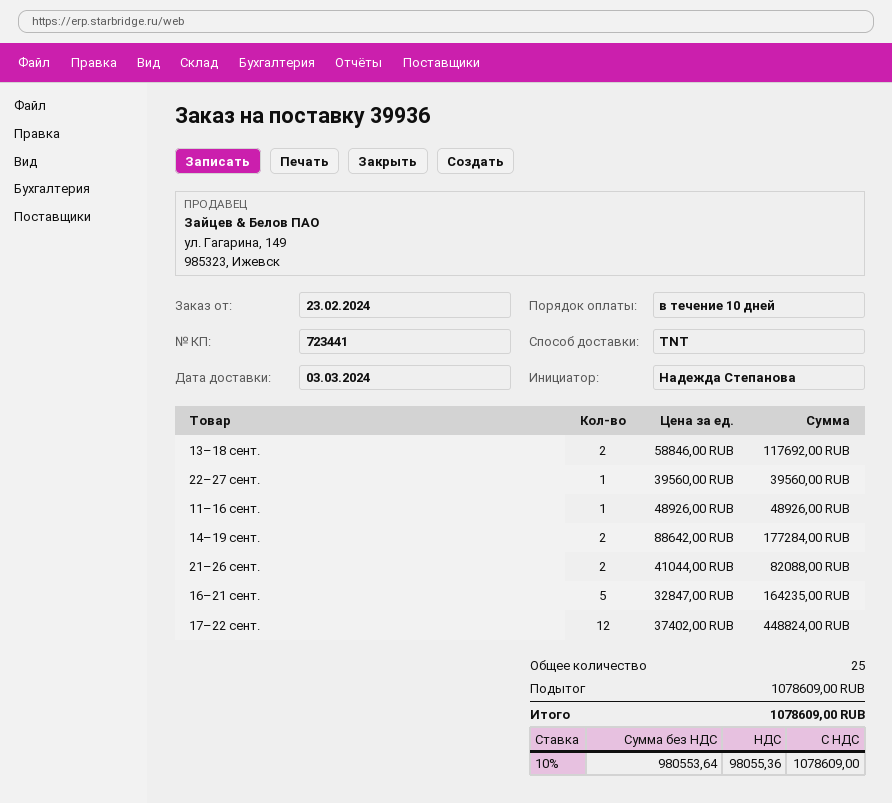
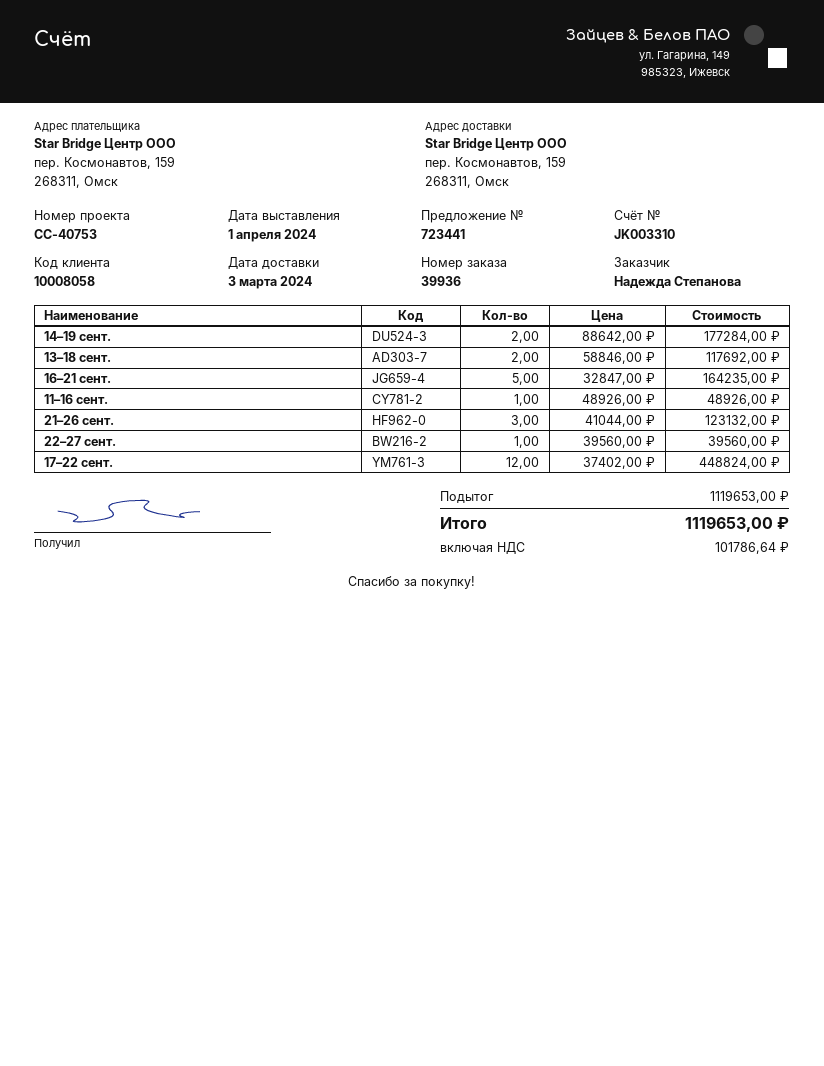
21–26 сент.: 2 x 41044.00 = 82088.00 -> 3 x 41044.00 = 123132.00
subtotal: 1078609.00 -> 1119653.00
tax: 98055.36 -> 101786.64
total: 1078609.00 -> 1119653.00

